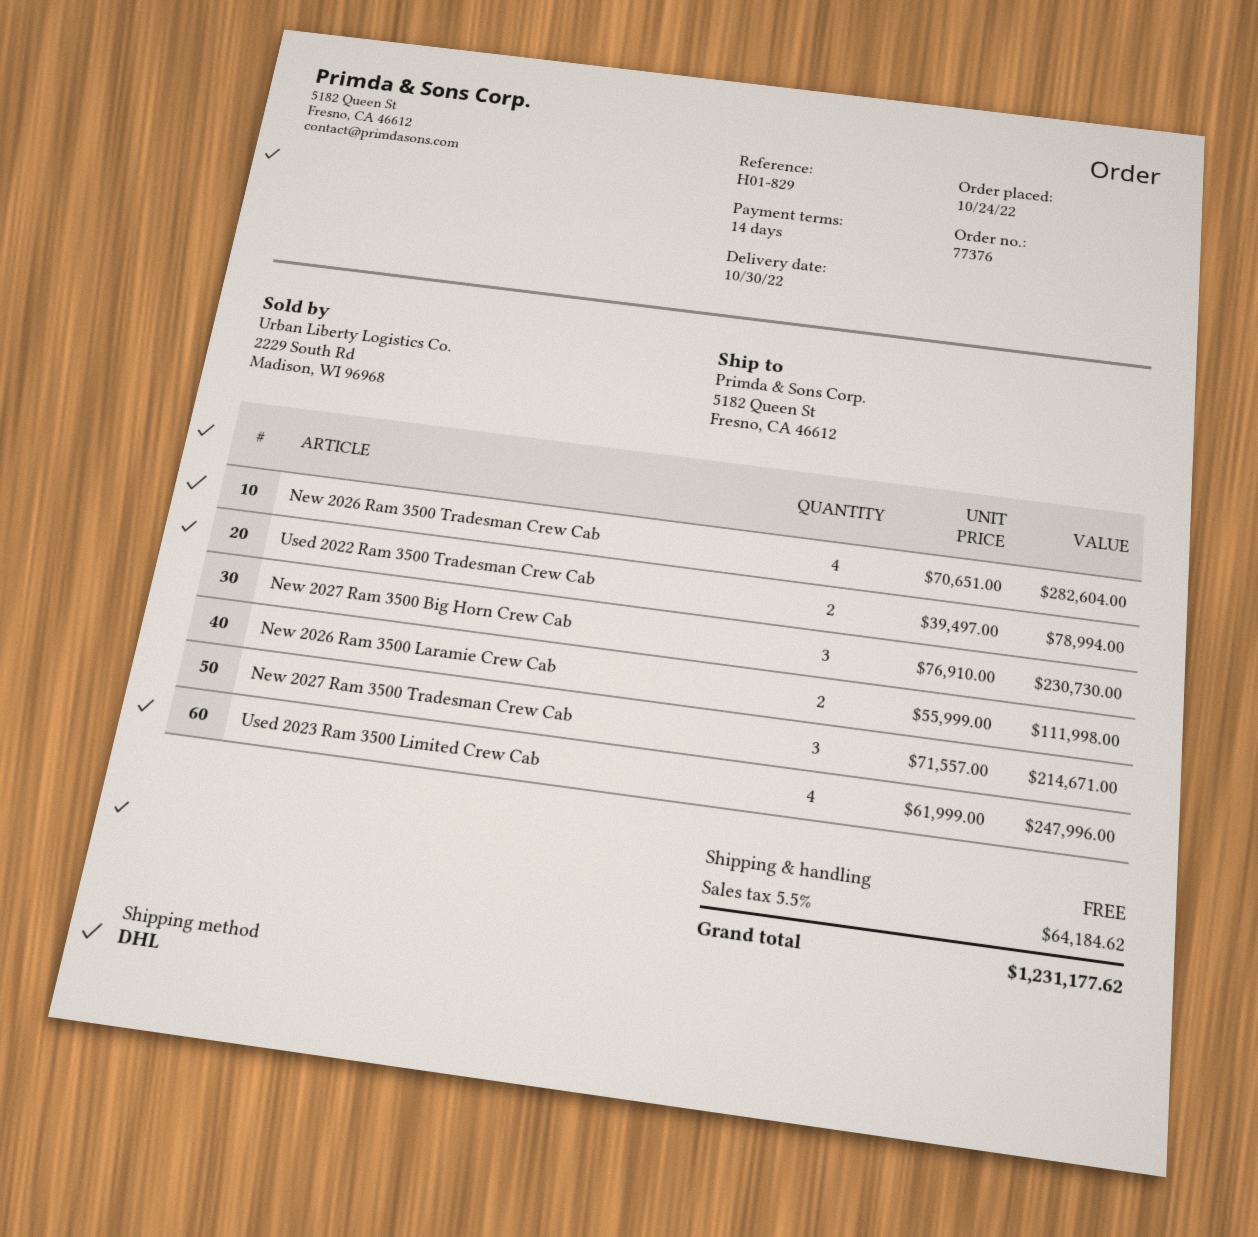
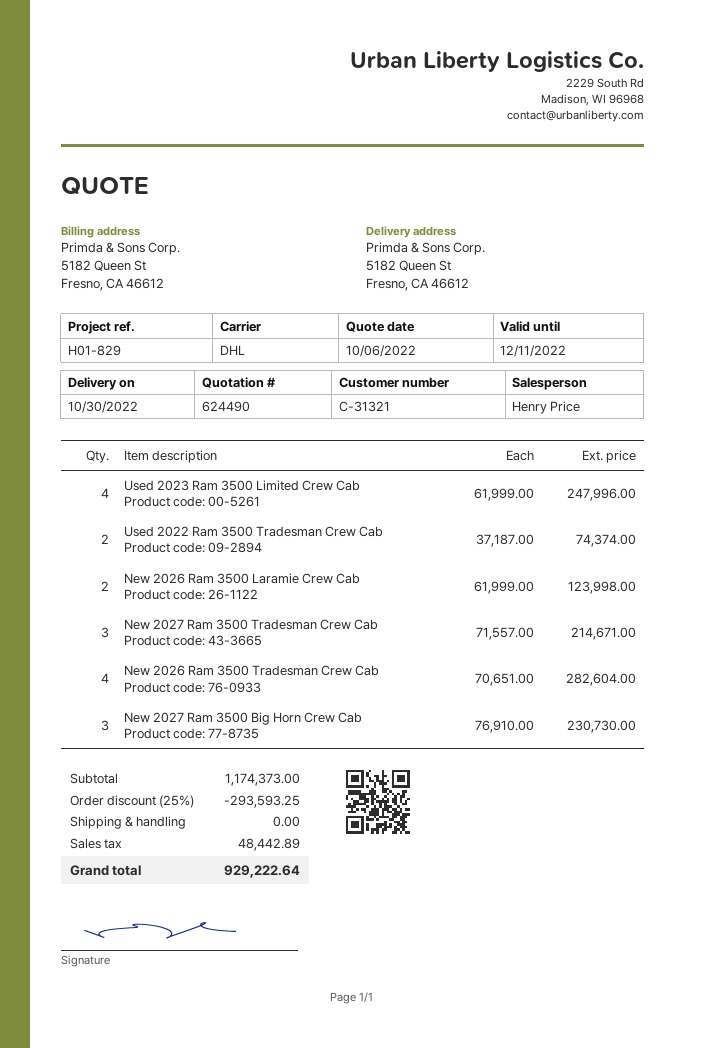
Used 2022 Ram 3500 Tradesman Crew Cab: 2 x 39497.00 = 78994.00 -> 2 x 37187.00 = 74374.00
New 2026 Ram 3500 Laramie Crew Cab: 2 x 55999.00 = 111998.00 -> 2 x 61999.00 = 123998.00
discount: none -> 25% = 293593.25
tax: 64184.62 -> 48442.89
total: 1231177.62 -> 929222.64

